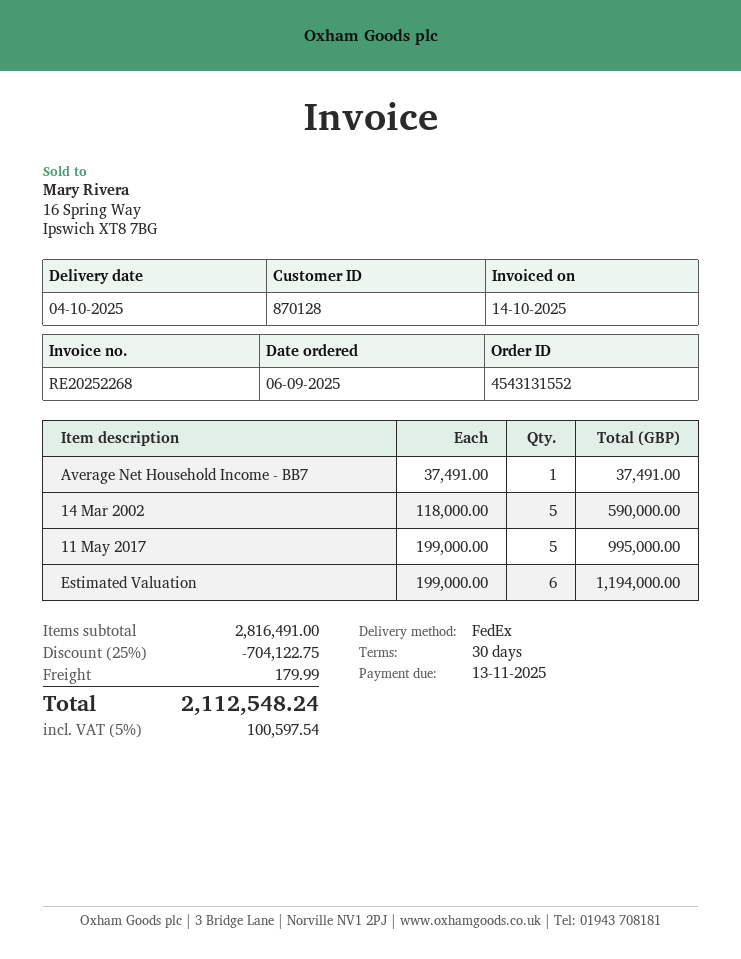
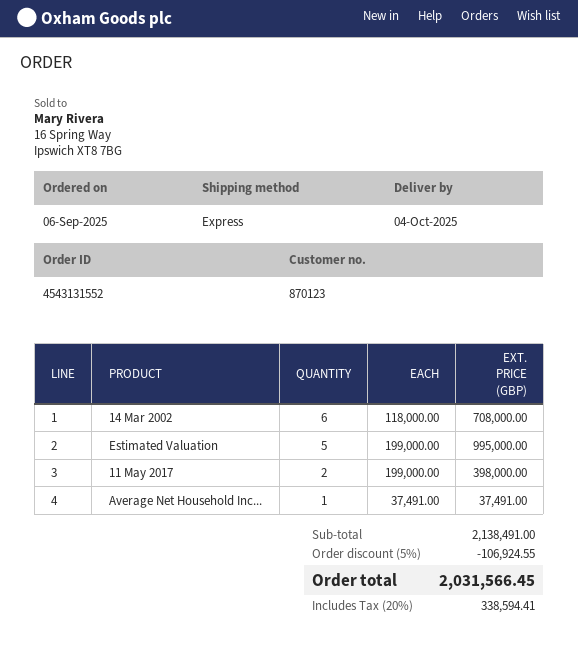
customer number: 870128 -> 870123
shipping method: FedEx -> express
14 Mar 2002: 5 x 118000.00 = 590000.00 -> 6 x 118000.00 = 708000.00
11 May 2017: 5 x 199000.00 = 995000.00 -> 2 x 199000.00 = 398000.00
Estimated Valuation: 6 x 199000.00 = 1194000.00 -> 5 x 199000.00 = 995000.00
subtotal: 2816491.00 -> 2138491.00
discount: 25% = 704122.75 -> 5% = 106924.55
shipping: 179.99 -> none
tax: 5% = 100597.54 -> 20% = 338594.41
total: 2112548.24 -> 2031566.45

